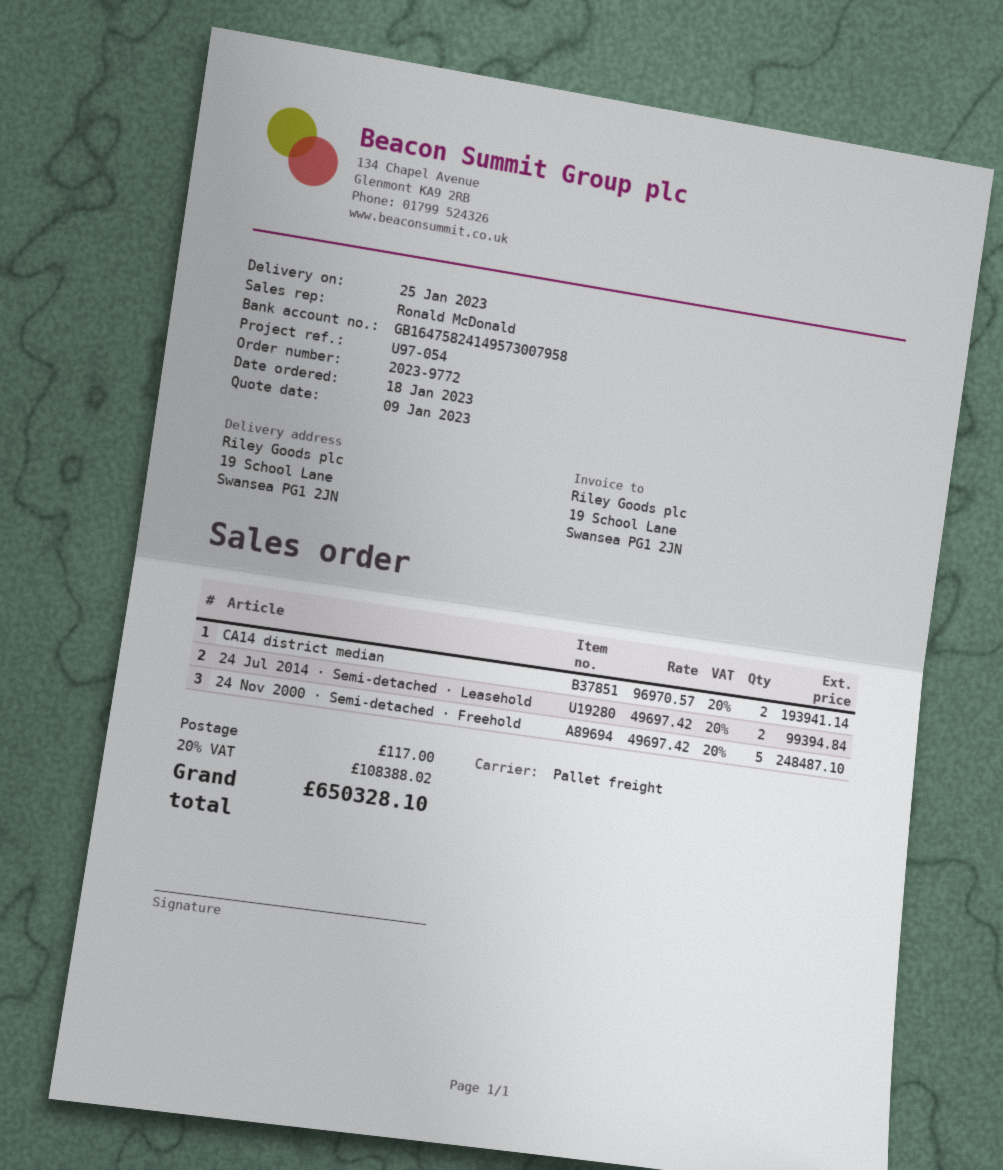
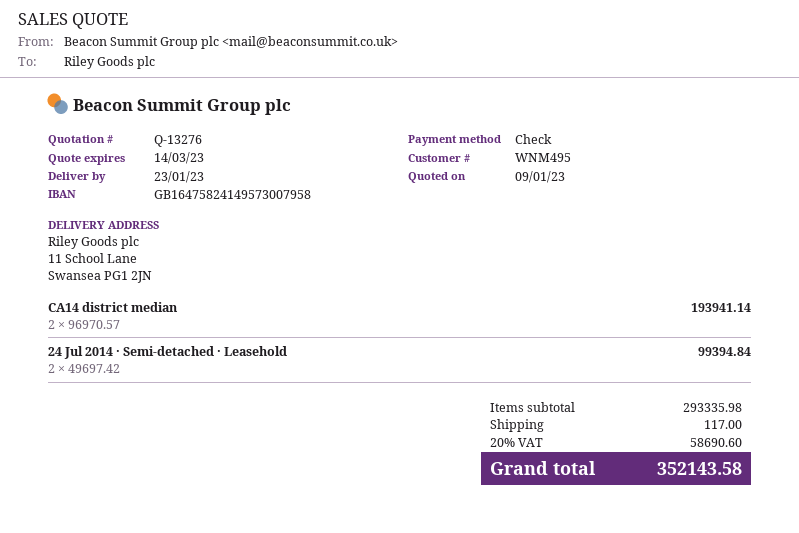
delivery date: 2023-01-25 -> 2023-01-23
ship to: 19 School Lane, Swansea PG1 2JN -> 11 School Lane, Swansea PG1 2JN
24 Nov 2000 · Semi-detached · Freehold: 5 x 49697.42 = 248487.10 -> none
tax: 20% = 108388.02 -> 20% = 58690.60
total: 650328.10 -> 352143.58

